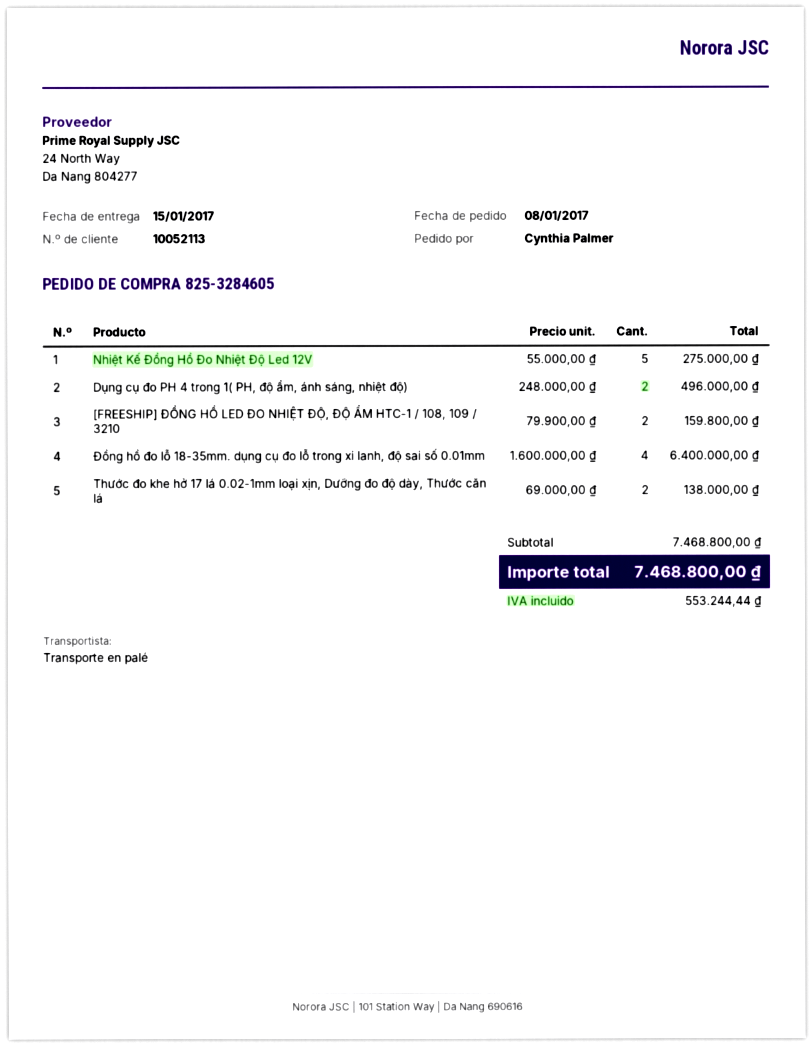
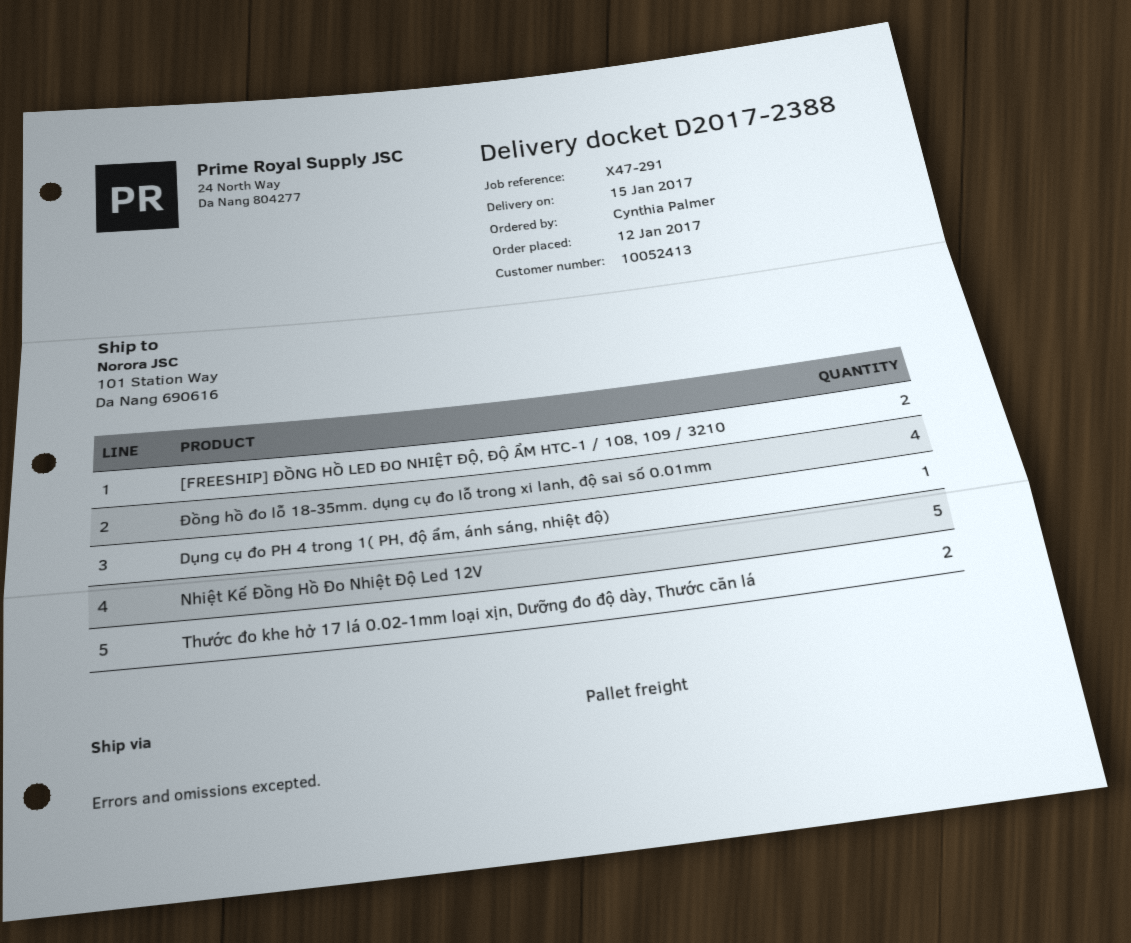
order date: 2017-01-08 -> 2017-01-12
customer number: 10052113 -> 10052413
Dụng cụ đo PH 4 trong 1( PH, độ ẩm, ánh sáng, nhiệt độ): 2 -> 1

